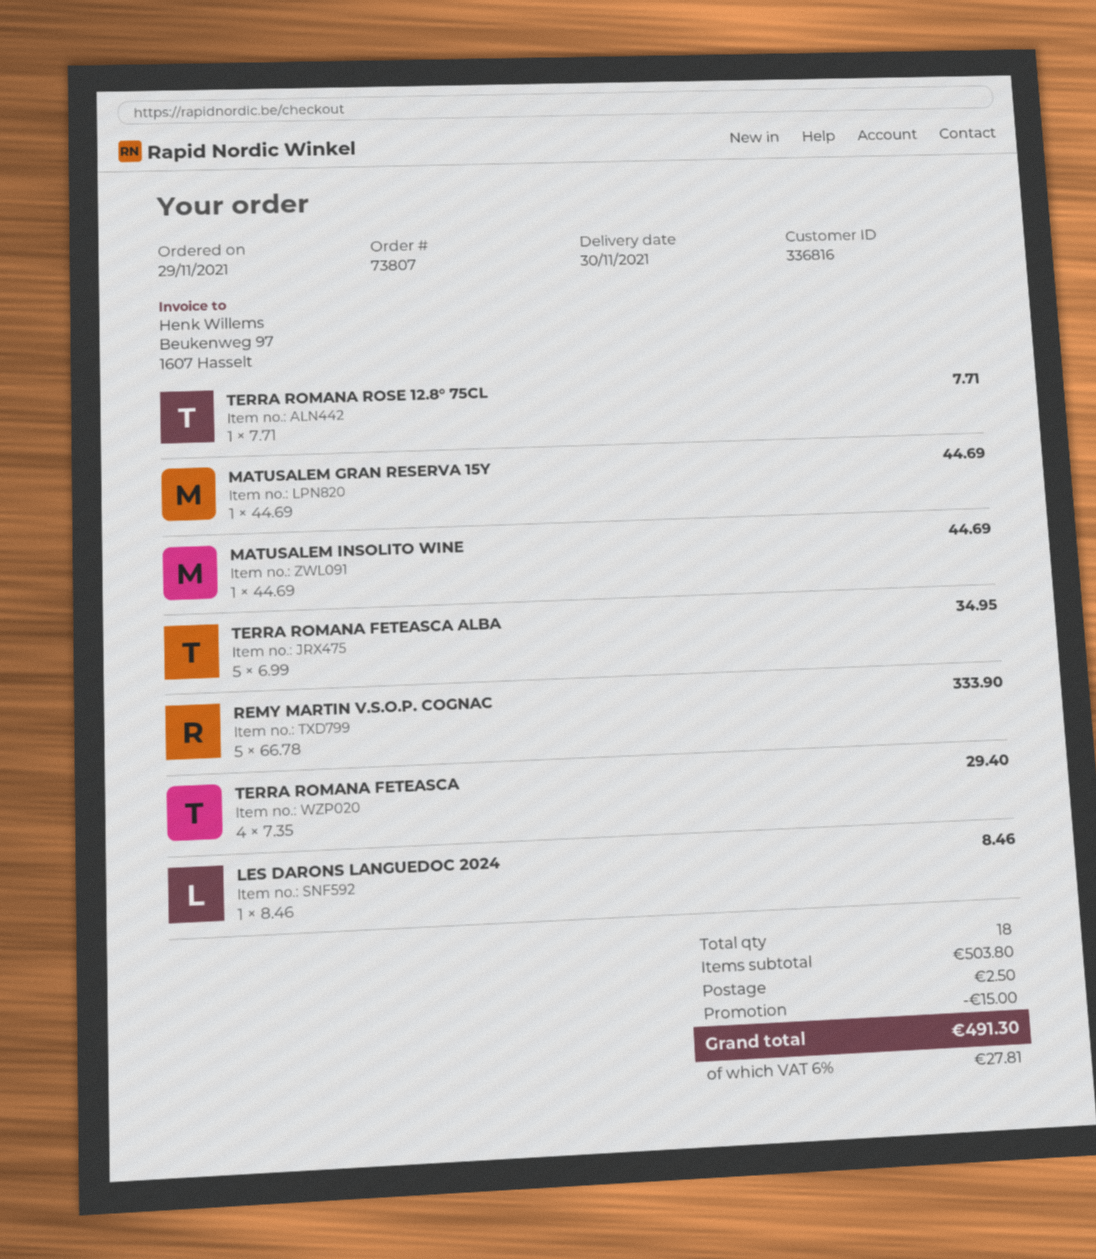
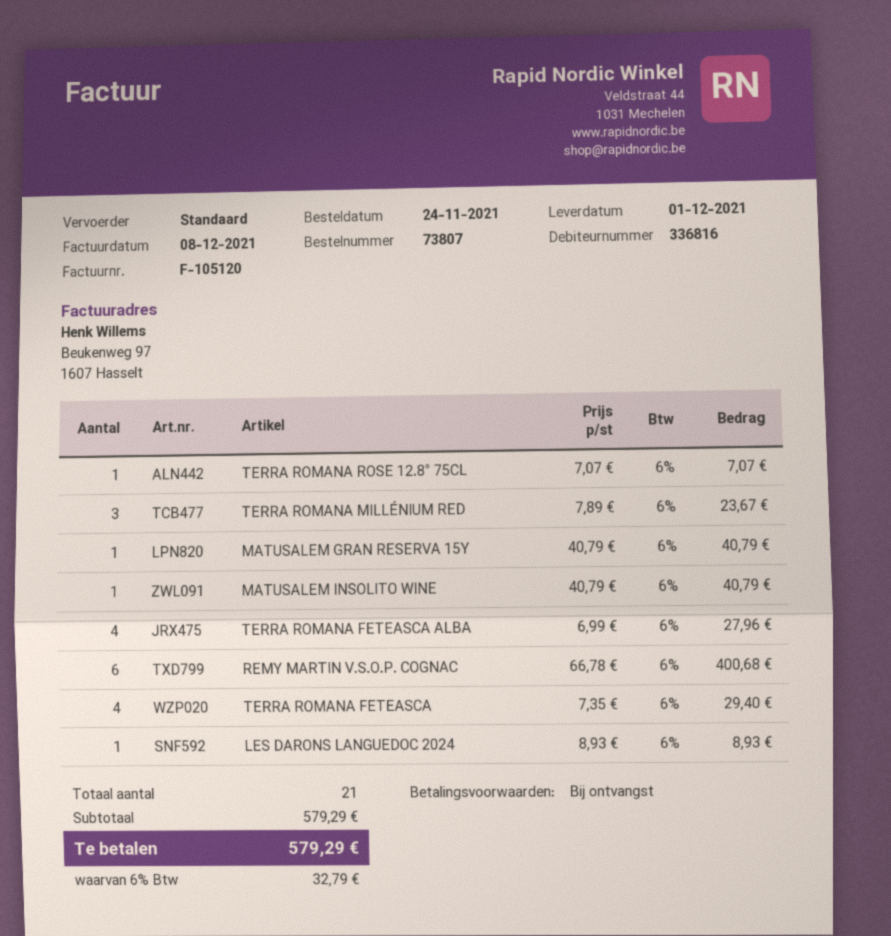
order date: 2021-11-29 -> 2021-11-24
delivery date: 2021-11-30 -> 2021-12-01
TERRA ROMANA ROSE 12.8° 75CL: 1 x 7.71 = 7.71 -> 1 x 7.07 = 7.07
MATUSALEM GRAN RESERVA 15Y: 1 x 44.69 = 44.69 -> 1 x 40.79 = 40.79
MATUSALEM INSOLITO WINE: 1 x 44.69 = 44.69 -> 1 x 40.79 = 40.79
TERRA ROMANA FETEASCA ALBA: 5 x 6.99 = 34.95 -> 4 x 6.99 = 27.96
REMY MARTIN V.S.O.P. COGNAC: 5 x 66.78 = 333.90 -> 6 x 66.78 = 400.68
LES DARONS LANGUEDOC 2024: 1 x 8.46 = 8.46 -> 1 x 8.93 = 8.93
TERRA ROMANA MILLÉNIUM RED: none -> 3 x 7.89 = 23.67
total quantity: 18 -> 21
subtotal: 503.80 -> 579.29
discount: 15.00 -> none
shipping: 2.50 -> none
tax: 6% = 27.81 -> 6% = 32.79
total: 491.30 -> 579.29

